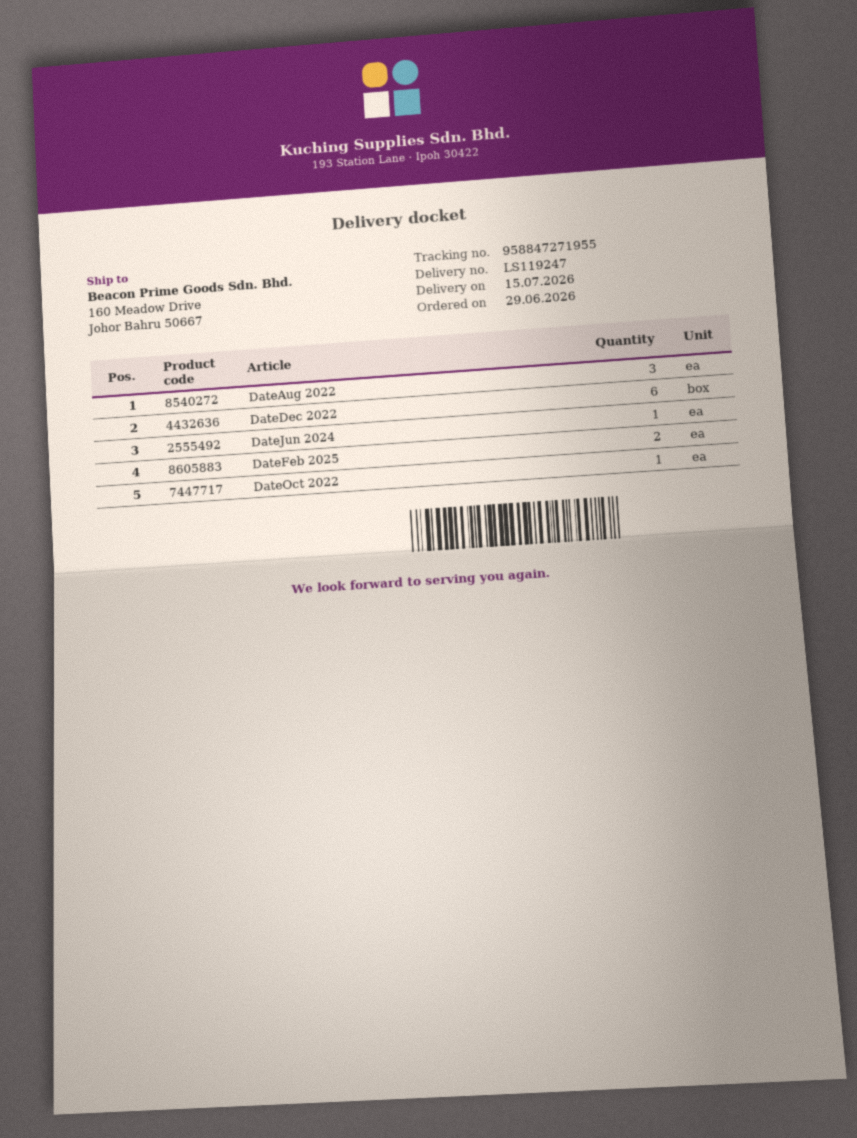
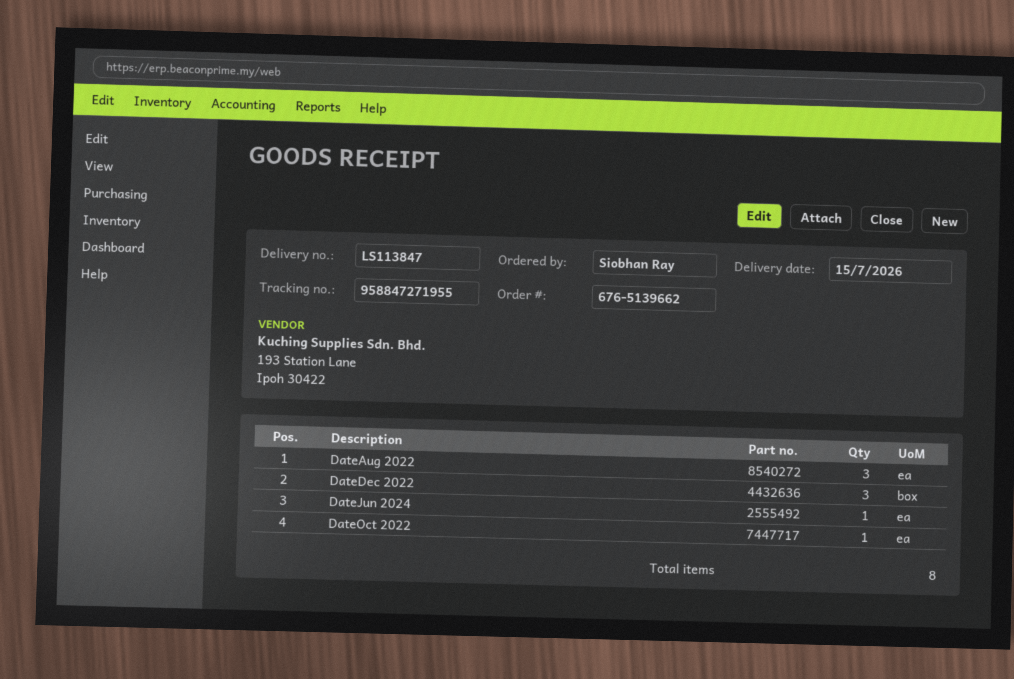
delivery note number: LS119247 -> LS113847
DateDec 2022: 6 -> 3
DateFeb 2025: 2 -> none

